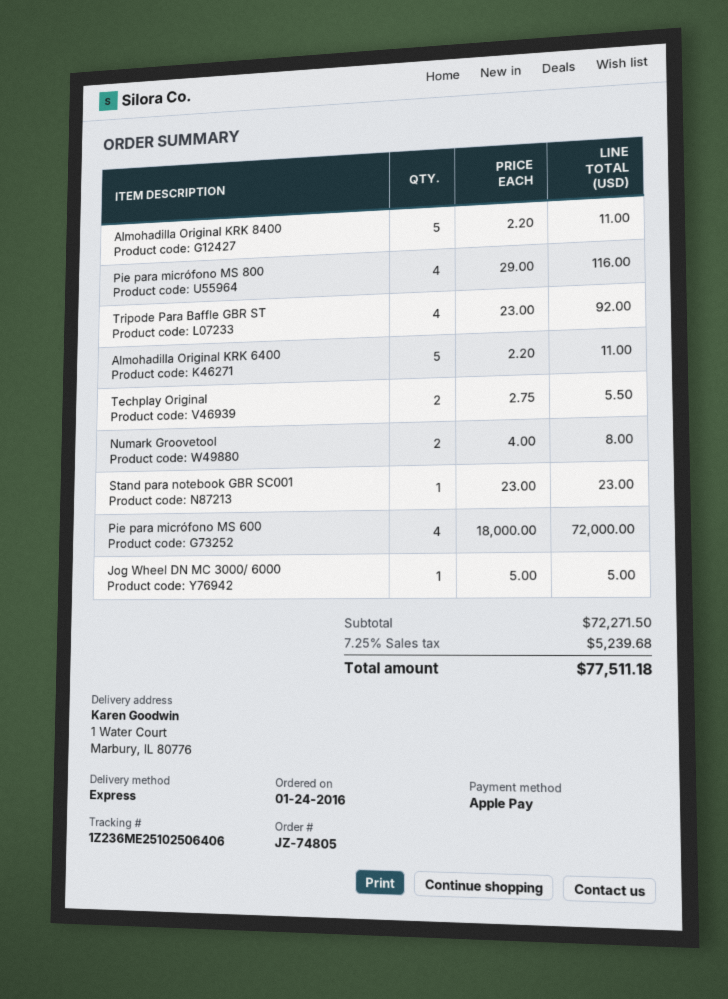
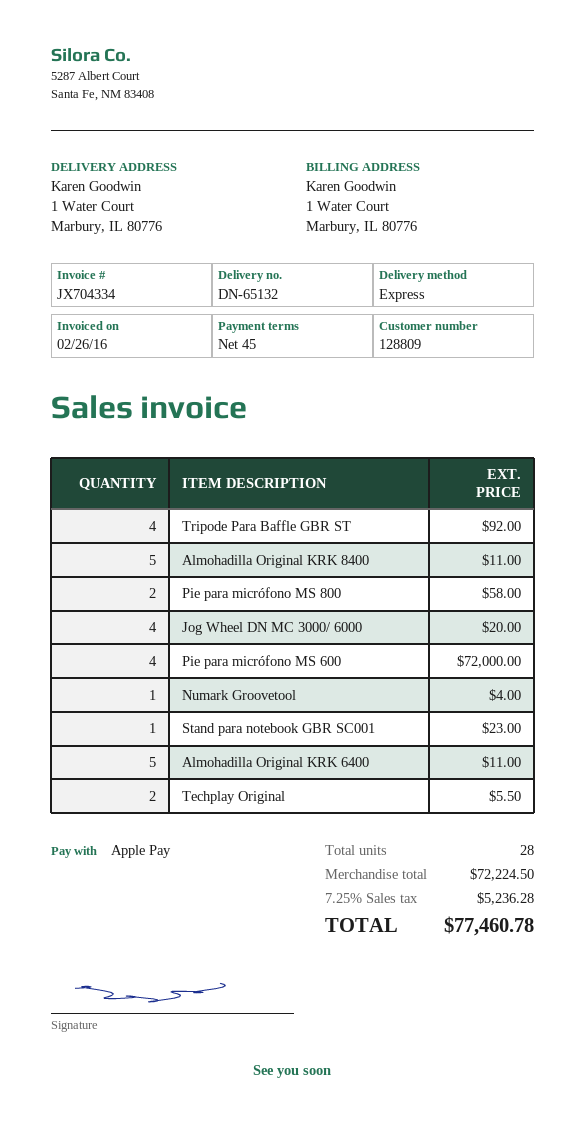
Pie para micrófono MS 800: 4 for 116.00 -> 2 for 58.00
Numark Groovetool: 2 for 8.00 -> 1 for 4.00
Jog Wheel DN MC 3000/ 6000: 1 for 5.00 -> 4 for 20.00
subtotal: 72271.50 -> 72224.50
tax: 7.25% = 5239.68 -> 7.25% = 5236.28
total: 77511.18 -> 77460.78

